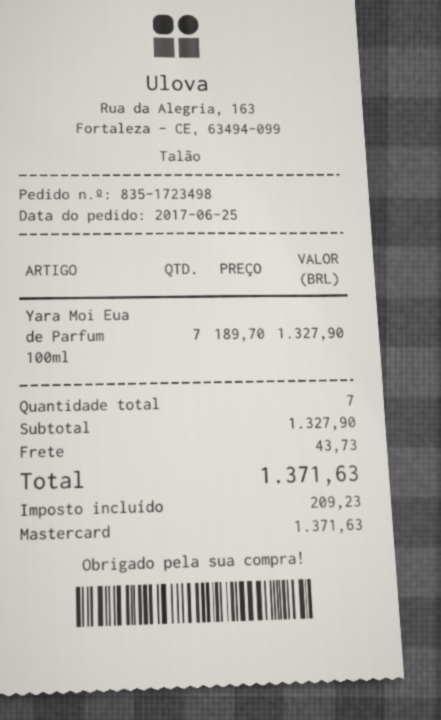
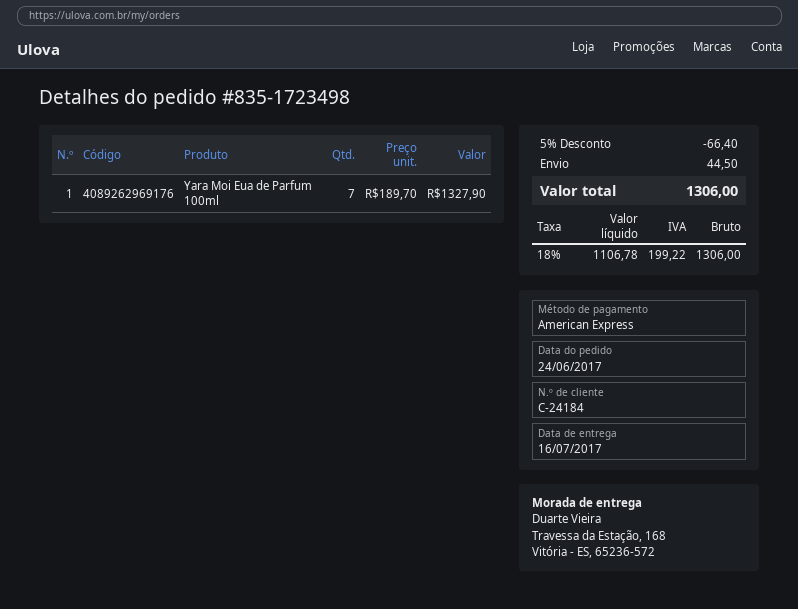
order date: 2017-06-25 -> 2017-06-24
payment method: Mastercard -> American Express
discount: none -> 5% = 66.40
shipping: 43.73 -> 44.50
tax: 209.23 -> 199.22
total: 1371.63 -> 1306.00

